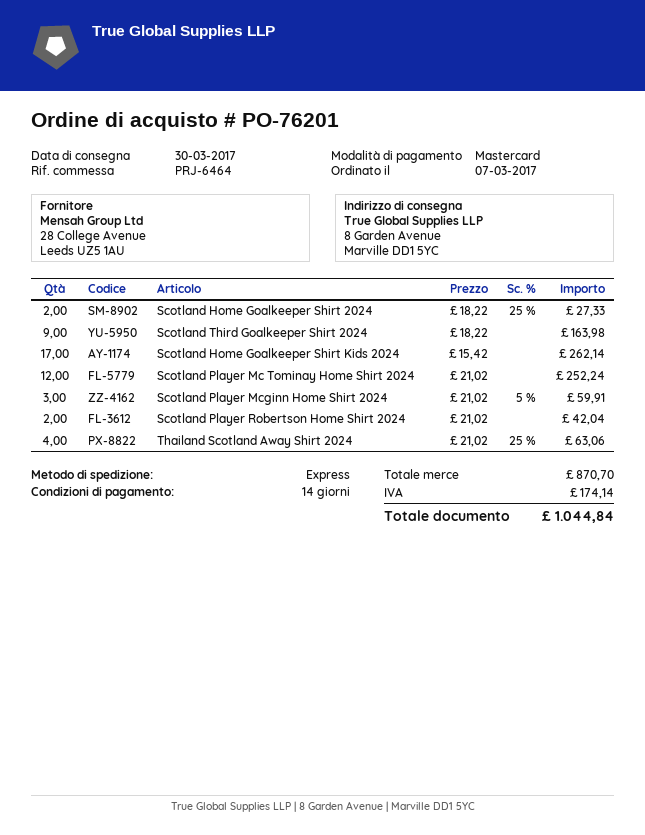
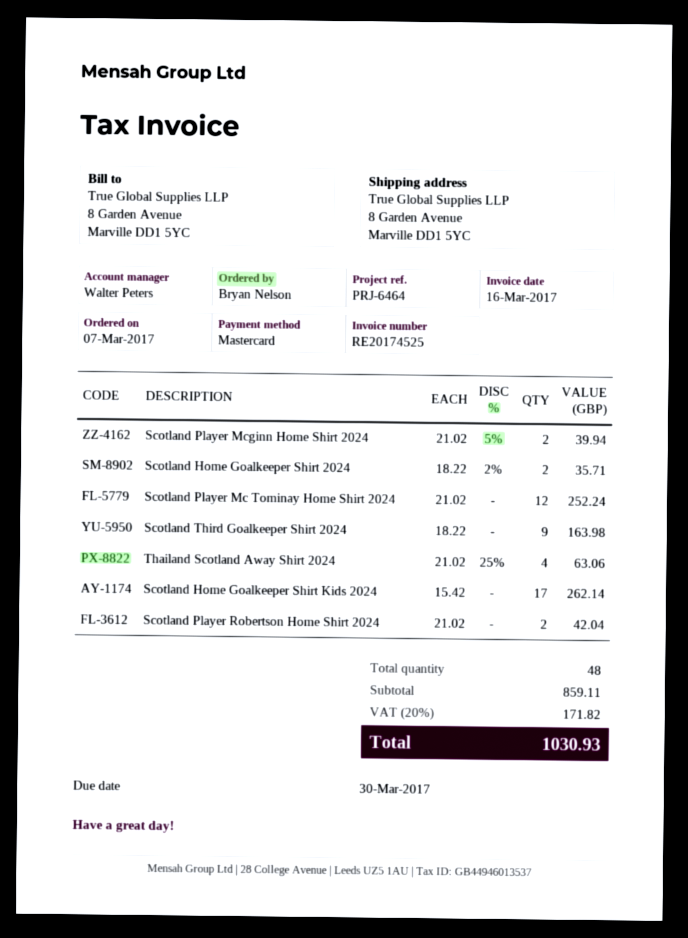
Scotland Home Goalkeeper Shirt 2024: 2 x 18.22 - 25% = 27.33 -> 2 x 18.22 - 2% = 35.71
Scotland Player Mcginn Home Shirt 2024: 3 x 21.02 - 5% = 59.91 -> 2 x 21.02 - 5% = 39.94
subtotal: 870.70 -> 859.11
tax: 174.14 -> 171.82
total: 1044.84 -> 1030.93

